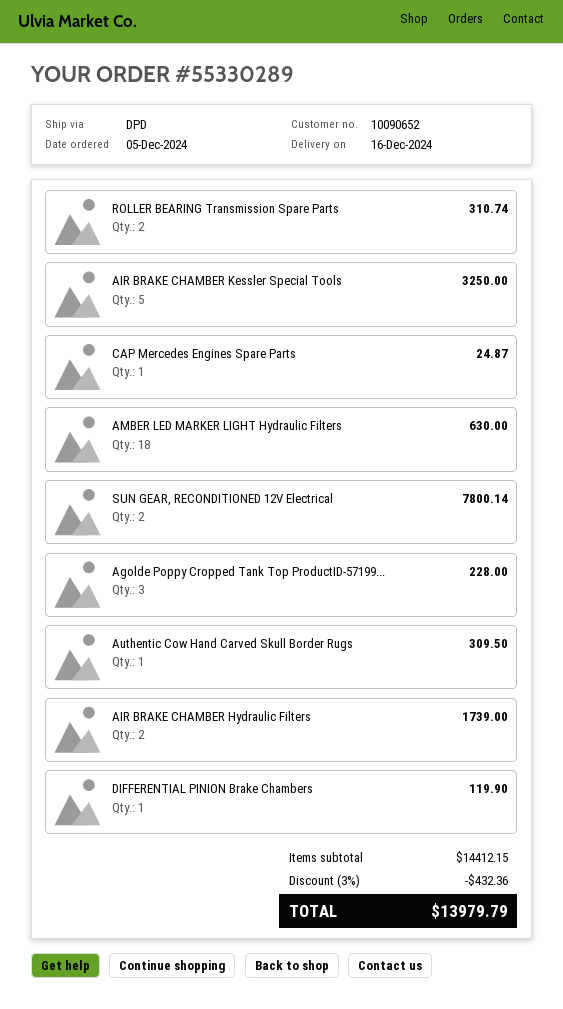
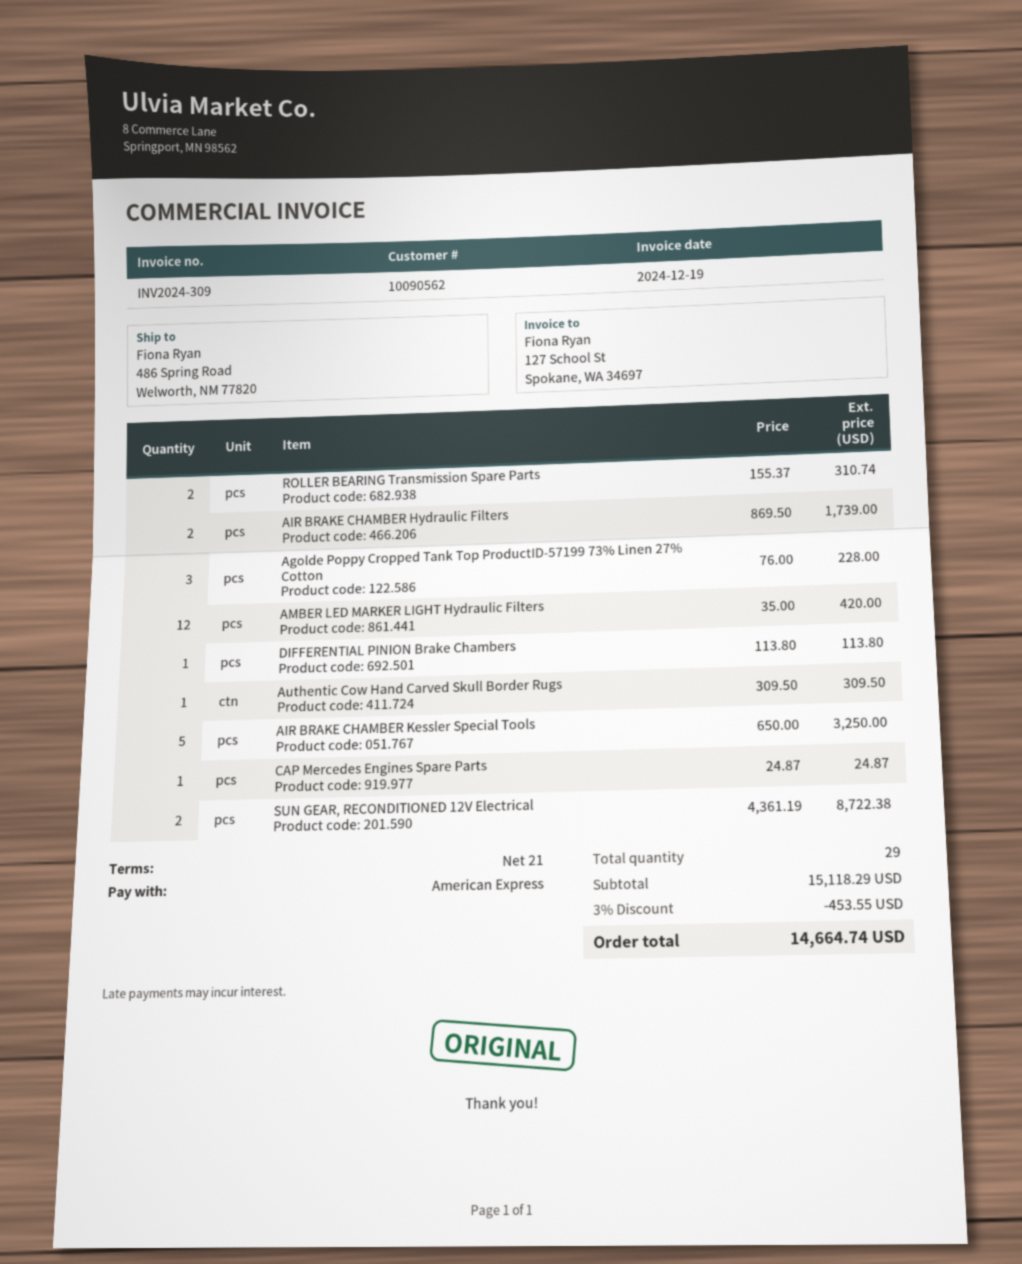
customer number: 10090652 -> 10090562
AMBER LED MARKER LIGHT Hydraulic Filters: 18 for 630.00 -> 12 for 420.00
SUN GEAR, RECONDITIONED 12V Electrical: 2 for 7800.14 -> 2 for 8722.38
DIFFERENTIAL PINION Brake Chambers: 1 for 119.90 -> 1 for 113.80
subtotal: 14412.15 -> 15118.29
discount: 3% = 432.36 -> 3% = 453.55
total: 13979.79 -> 14664.74

